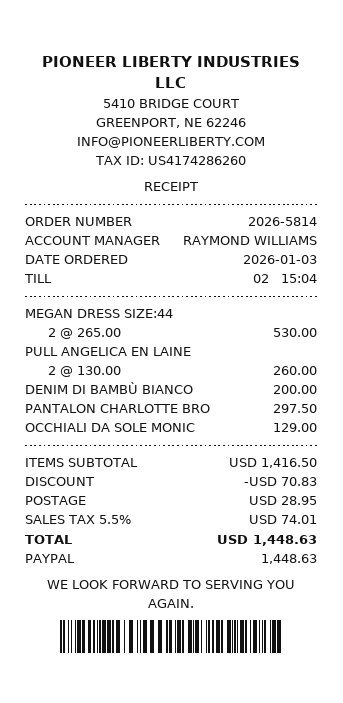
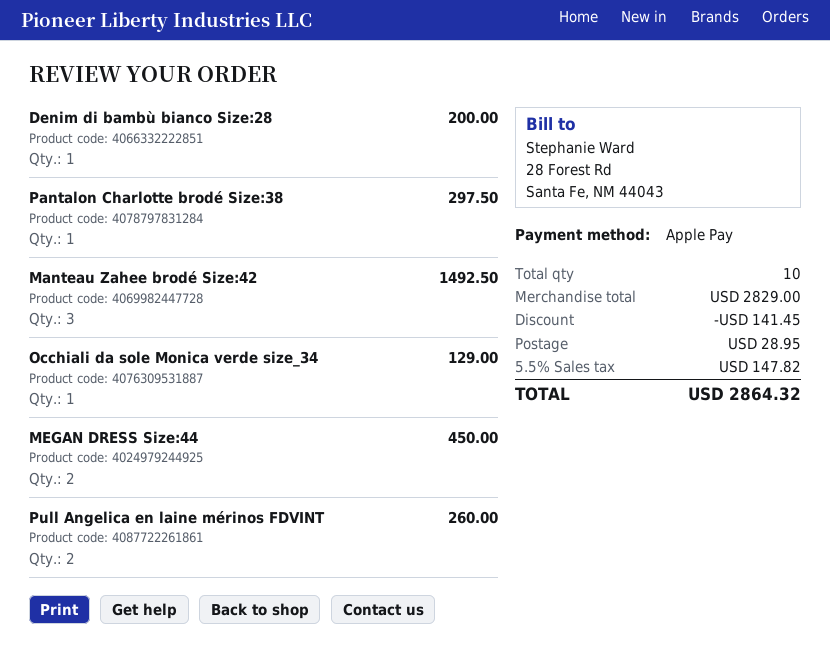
payment method: PayPal -> Apple Pay
MEGAN DRESS SIZE:44: 2 for 530.00 -> 2 for 450.00
Manteau Zahee brodé Size:42: none -> 3 for 1492.50
subtotal: 1416.50 -> 2829.00
discount: 70.83 -> 141.45
tax: 5.5% = 74.01 -> 5.5% = 147.82
total: 1448.63 -> 2864.32

